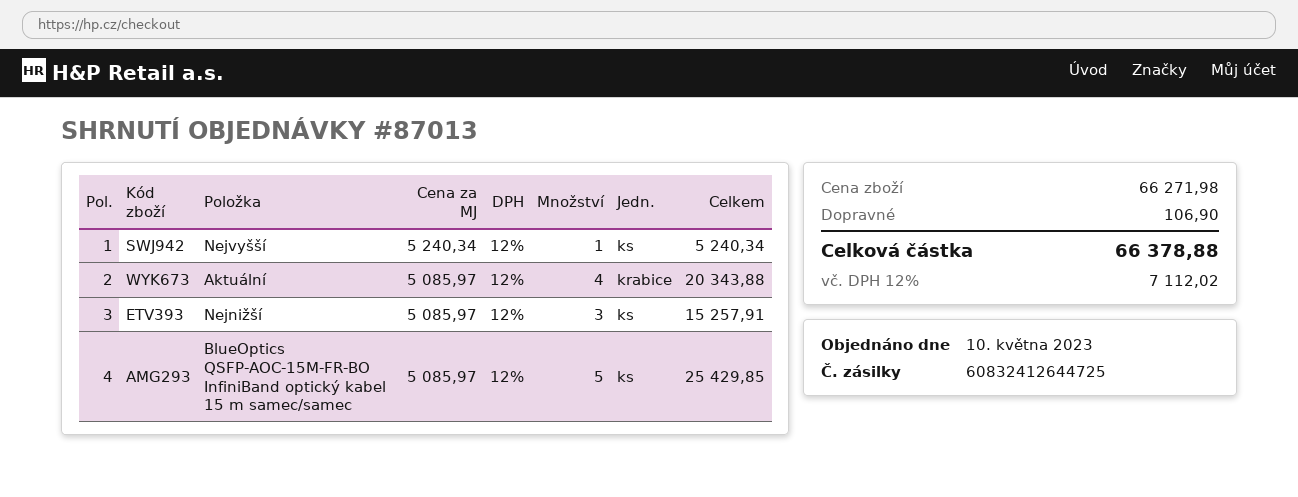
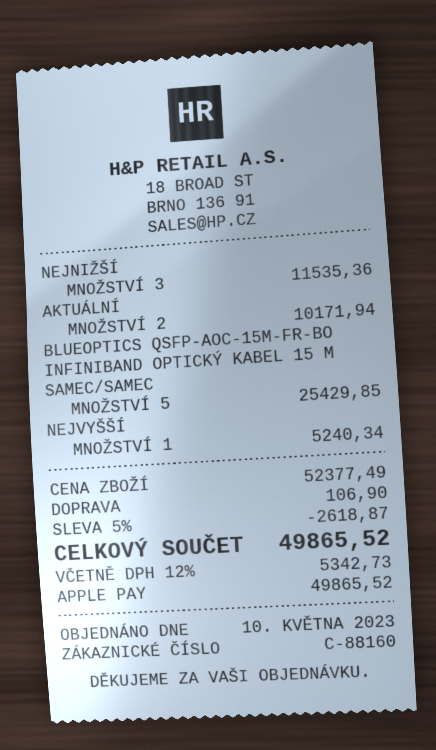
Aktuální: 4 for 20343.88 -> 2 for 10171.94
Nejnižší: 3 for 15257.91 -> 3 for 11535.36
subtotal: 66271.98 -> 52377.49
discount: none -> 5% = 2618.87
tax: 12% = 7112.02 -> 12% = 5342.73
total: 66378.88 -> 49865.52

